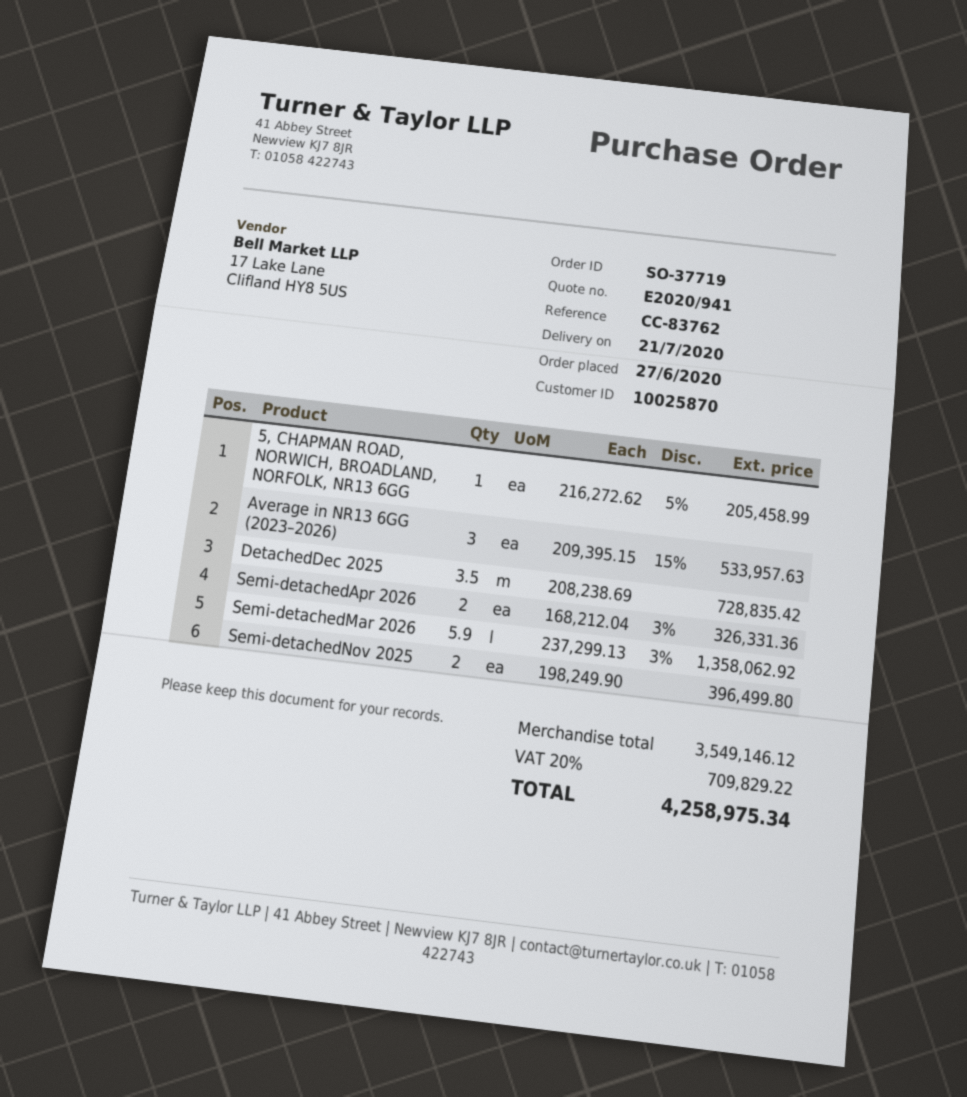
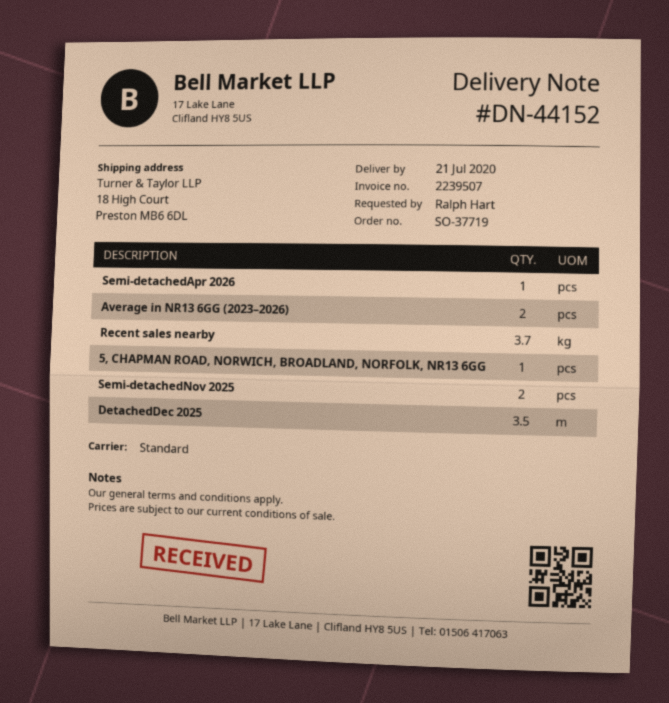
Average in NR13 6GG (2023–2026): 3 -> 2
Semi-detachedApr 2026: 2 -> 1
Semi-detachedMar 2026: 5.9 -> none
Recent sales nearby: none -> 3.7

